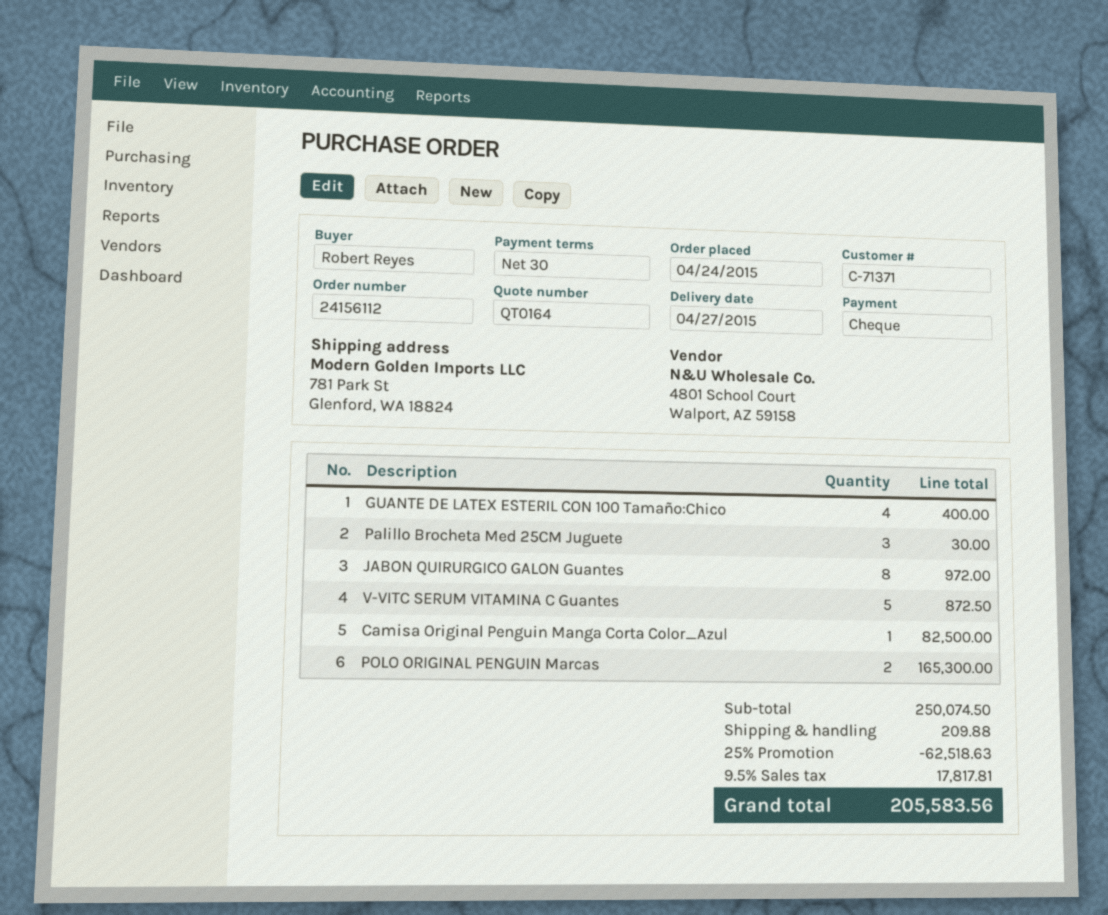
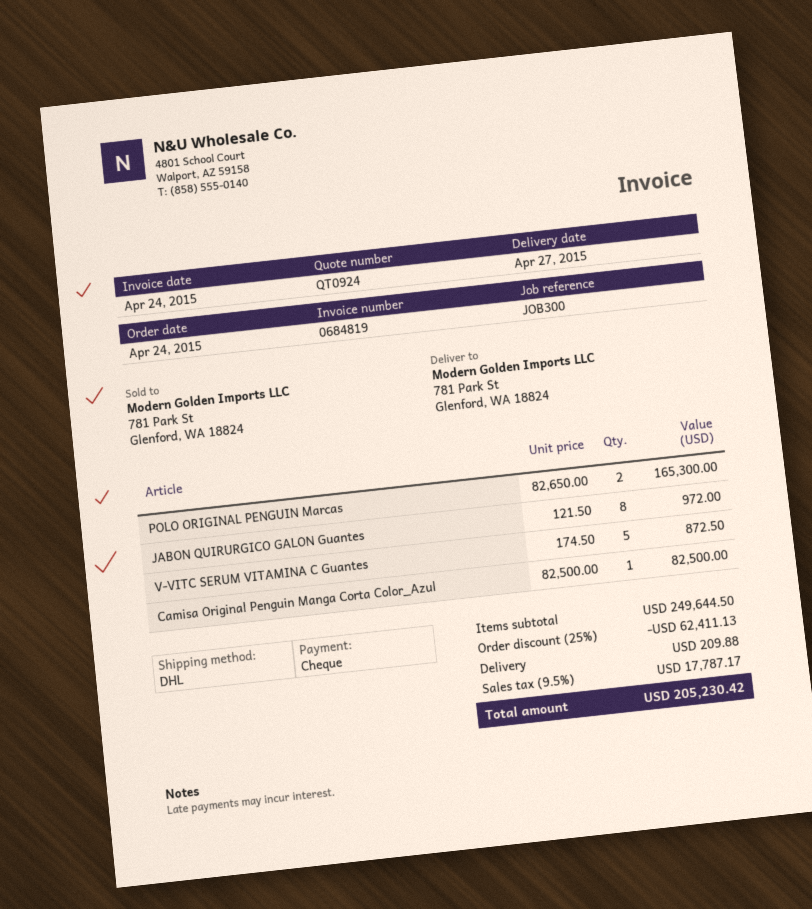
quote number: QT0164 -> QT0924
GUANTE DE LATEX ESTERIL CON 100 Tamaño:Chico: 4 for 400.00 -> none
Palillo Brocheta Med 25CM Juguete: 3 for 30.00 -> none
subtotal: 250074.50 -> 249644.50
discount: 25% = 62518.63 -> 25% = 62411.13
tax: 9.5% = 17817.81 -> 9.5% = 17787.17
total: 205583.56 -> 205230.42

